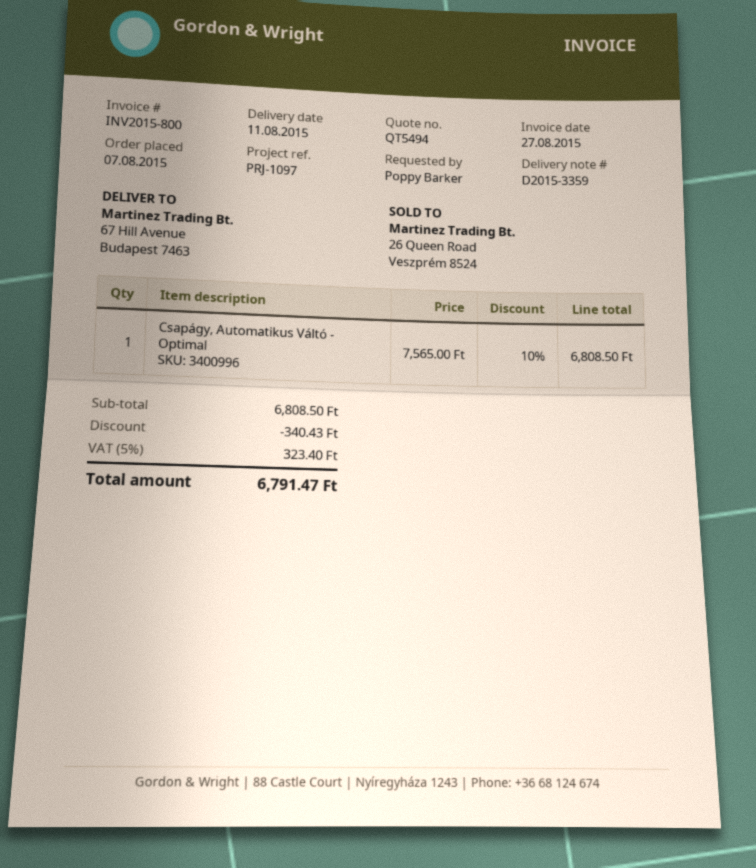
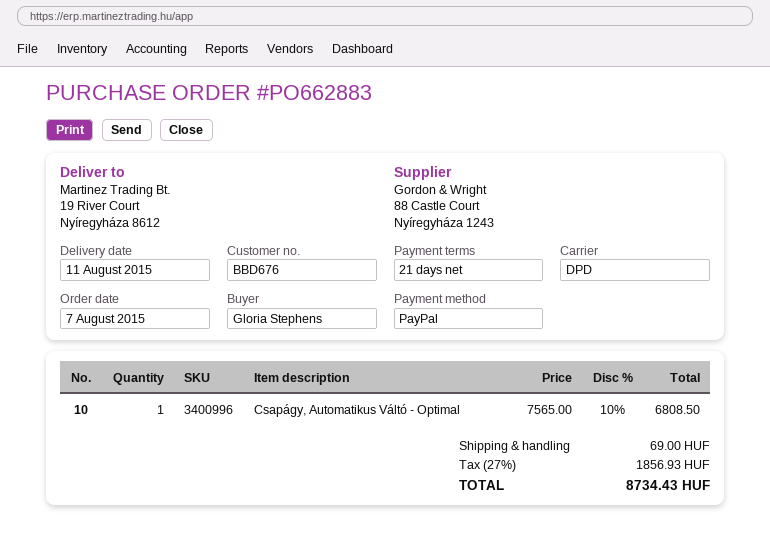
ordered by: Poppy Barker -> Gloria Stephens
ship to: 67 Hill Avenue, Budapest 7463 -> 19 River Court, Nyíregyháza 8612
discount: 340.43 -> none
shipping: none -> 69.00
tax: 5% = 323.40 -> 27% = 1856.93
total: 6791.47 -> 8734.43

